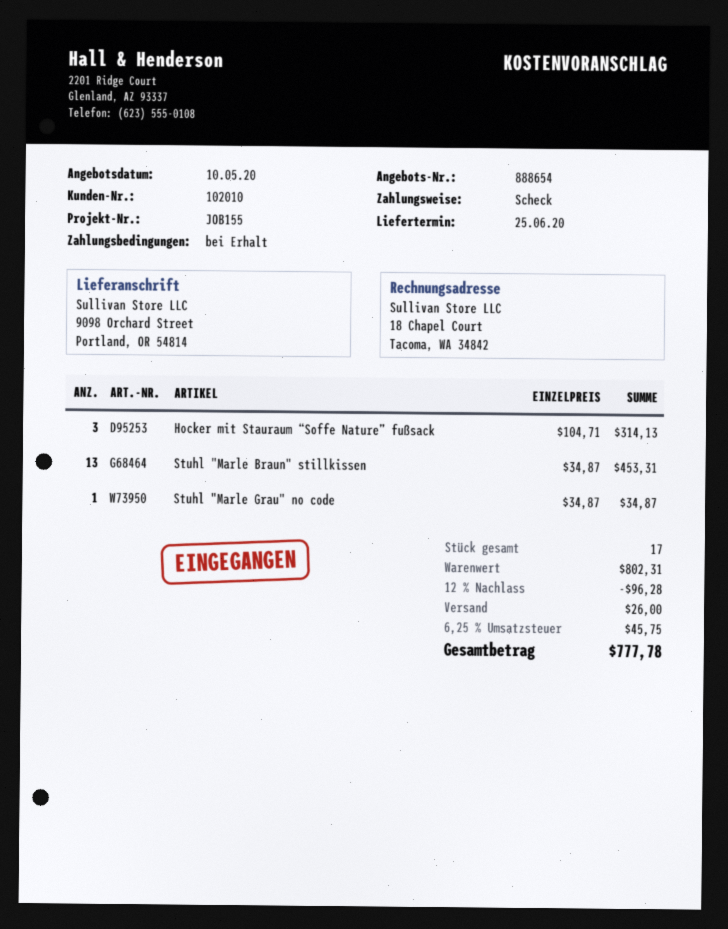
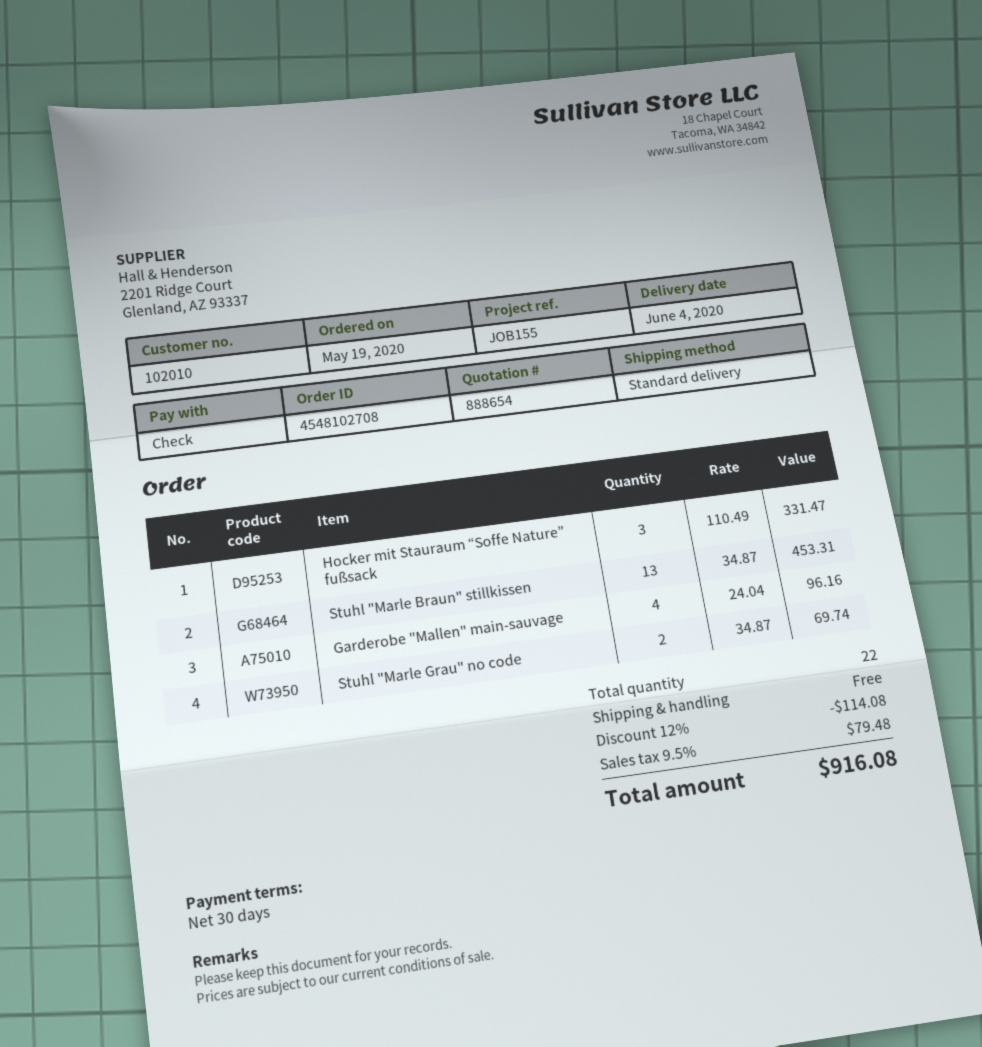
delivery date: 2020-06-25 -> 2020-06-04
payment terms: on receipt -> 30 days
Hocker mit Stauraum “Soffe Nature” fußsack: 3 x 104.71 = 314.13 -> 3 x 110.49 = 331.47
Stuhl "Marle Grau" no code: 1 x 34.87 = 34.87 -> 2 x 34.87 = 69.74
Garderobe "Mallen" main-sauvage: none -> 4 x 24.04 = 96.16
total quantity: 17 -> 22
discount: 12% = 96.28 -> 12% = 114.08
shipping: 26.00 -> 0.00
tax: 6.25% = 45.75 -> 9.5% = 79.48
total: 777.78 -> 916.08

